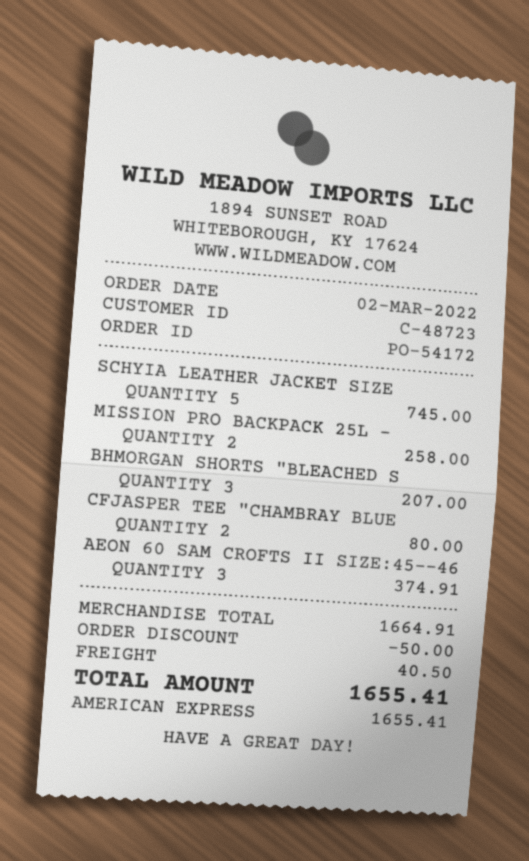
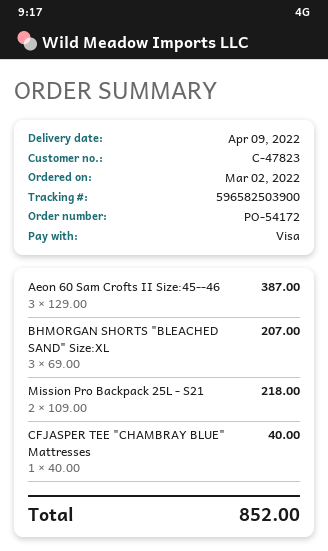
customer number: C-48723 -> C-47823
payment method: American Express -> Visa
SCHYIA LEATHER JACKET SIZE: 5 for 745.00 -> none
MISSION PRO BACKPACK 25L -: 2 for 258.00 -> 2 for 218.00
CFJASPER TEE "CHAMBRAY BLUE: 2 for 80.00 -> 1 for 40.00
AEON 60 SAM CROFTS II SIZE:45--46: 3 for 374.91 -> 3 for 387.00
discount: 50.00 -> none
shipping: 40.50 -> none
total: 1655.41 -> 852.00

